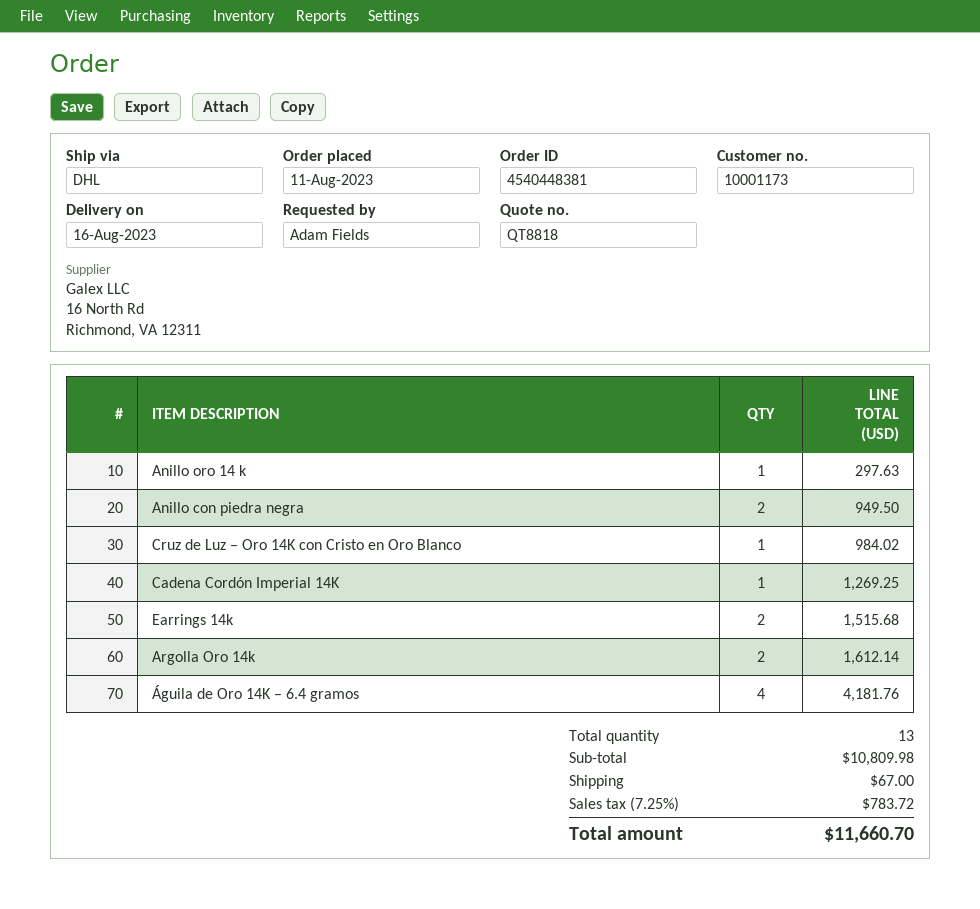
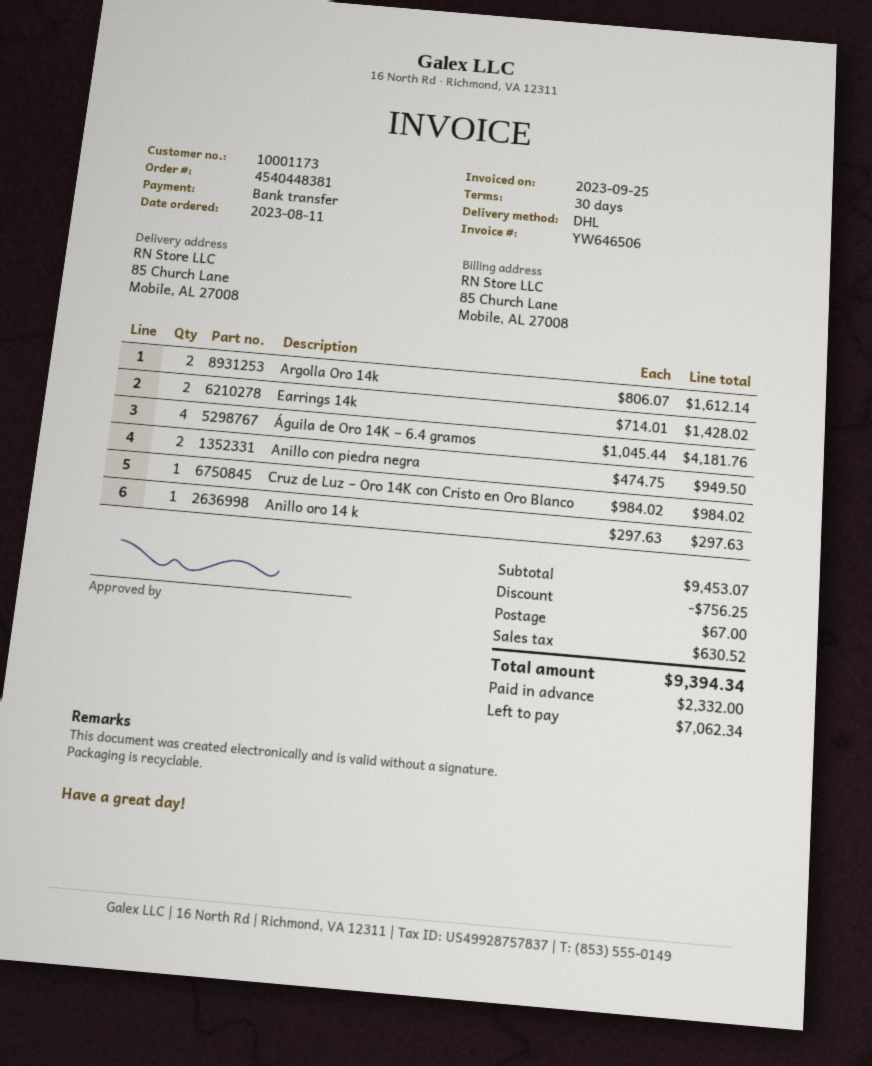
Cadena Cordón Imperial 14K: 1 for 1269.25 -> none
Earrings 14k: 2 for 1515.68 -> 2 for 1428.02
subtotal: 10809.98 -> 9453.07
discount: none -> 756.25
tax: 783.72 -> 630.52
total: 11660.70 -> 9394.34

